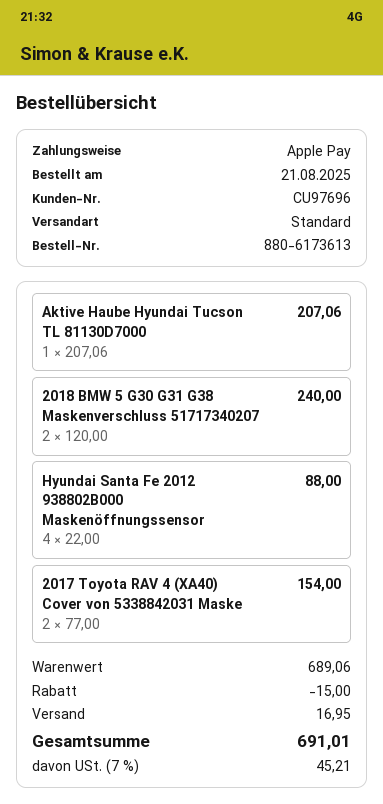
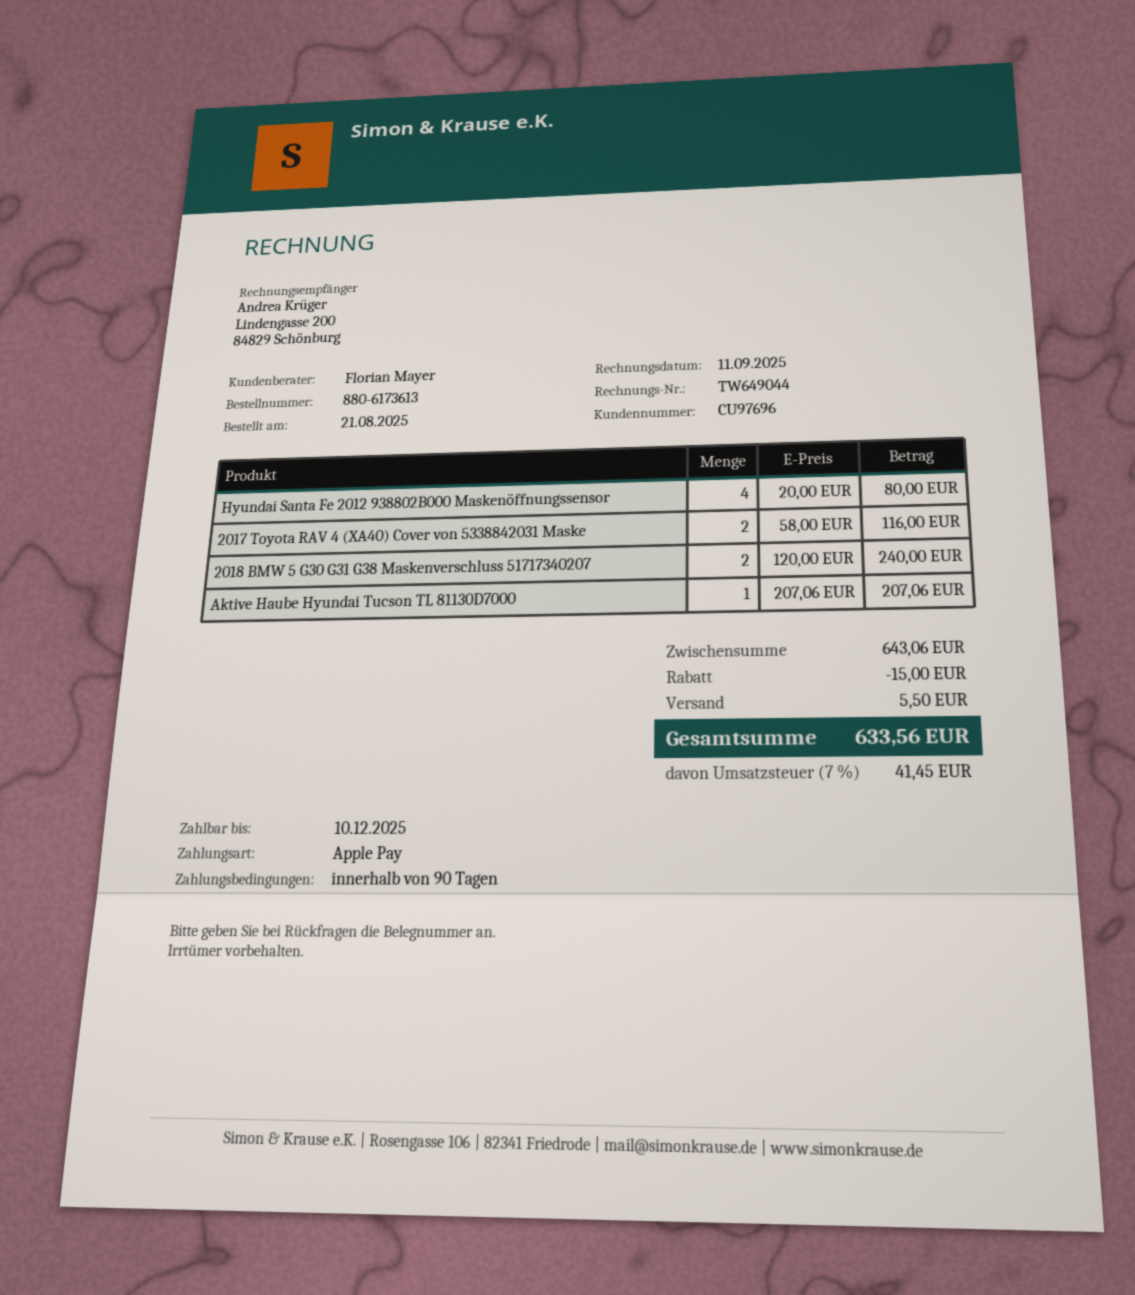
Hyundai Santa Fe 2012 938802B000 Maskenöffnungssensor: 4 x 22.00 = 88.00 -> 4 x 20.00 = 80.00
2017 Toyota RAV 4 (XA40) Cover von 5338842031 Maske: 2 x 77.00 = 154.00 -> 2 x 58.00 = 116.00
subtotal: 689.06 -> 643.06
shipping: 16.95 -> 5.50
tax: 7% = 45.21 -> 7% = 41.45
total: 691.01 -> 633.56

